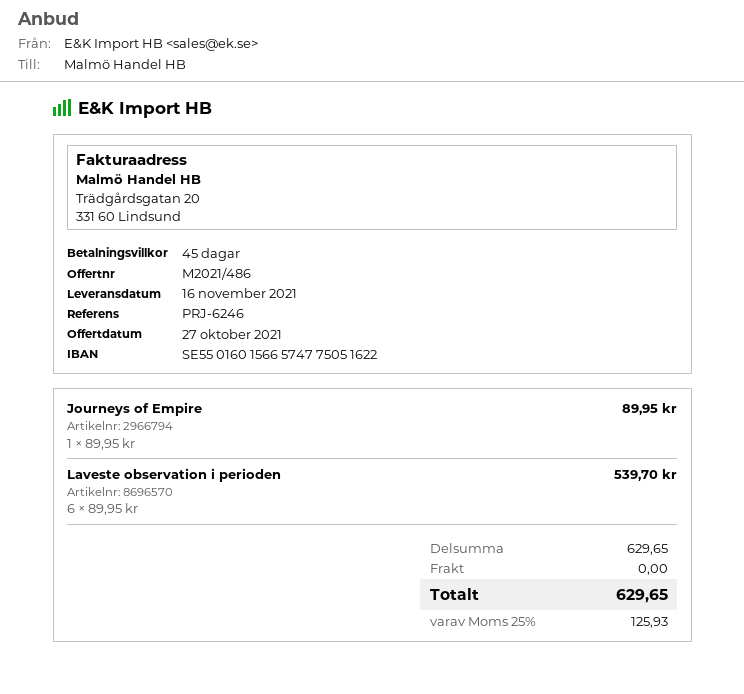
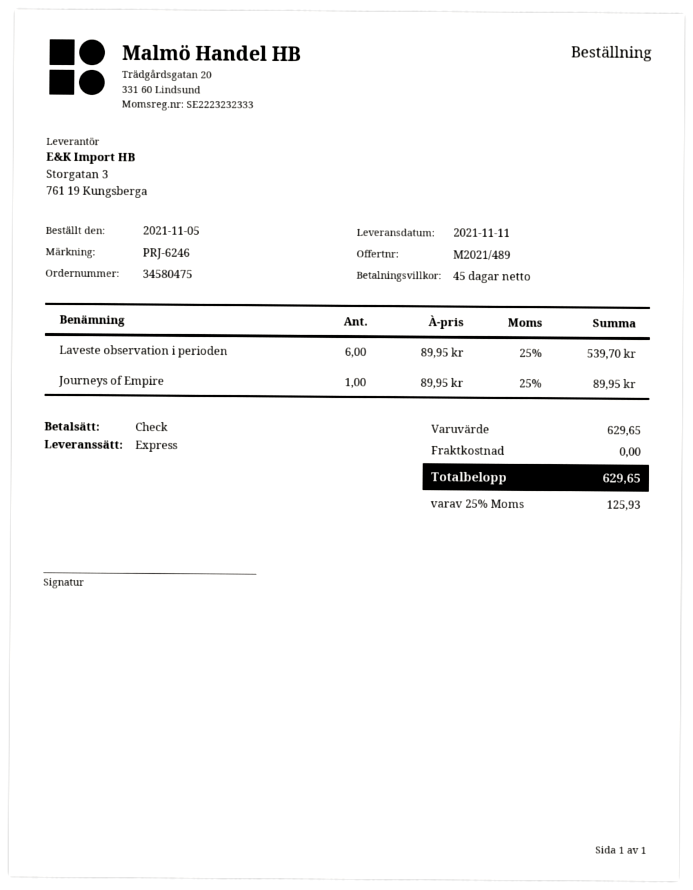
quote number: M2021/486 -> M2021/489
delivery date: 2021-11-16 -> 2021-11-11

